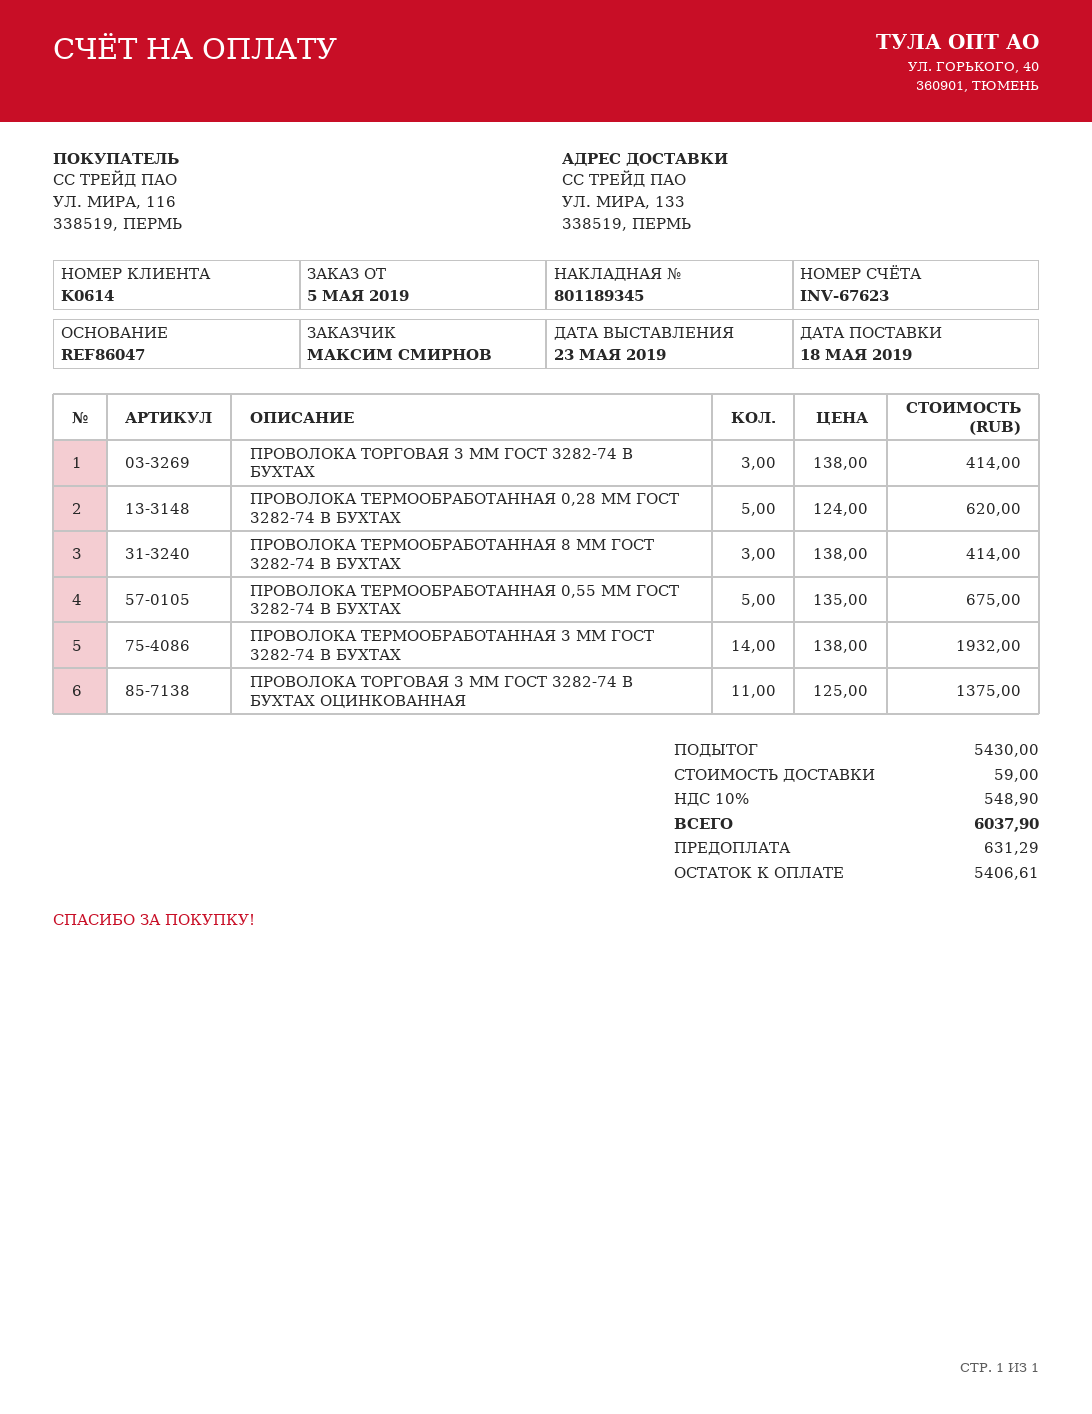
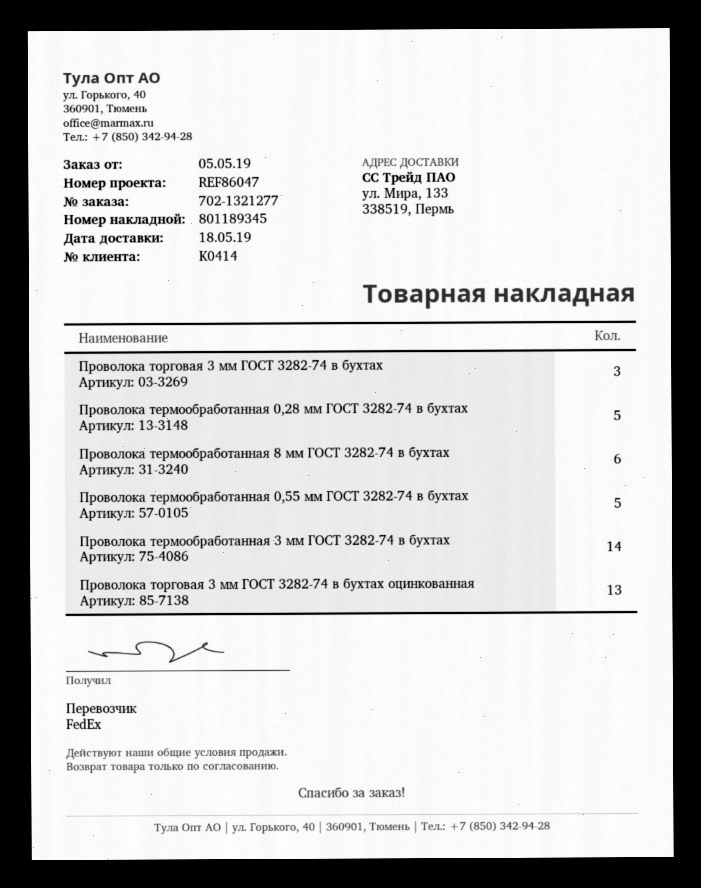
customer number: K0614 -> K0414
ПРОВОЛОКА ТЕРМООБРАБОТАННАЯ 8 ММ ГОСТ 3282-74 В БУХТАХ: 3 -> 6
ПРОВОЛОКА ТОРГОВАЯ 3 ММ ГОСТ 3282-74 В БУХТАХ ОЦИНКОВАННАЯ: 11 -> 13

